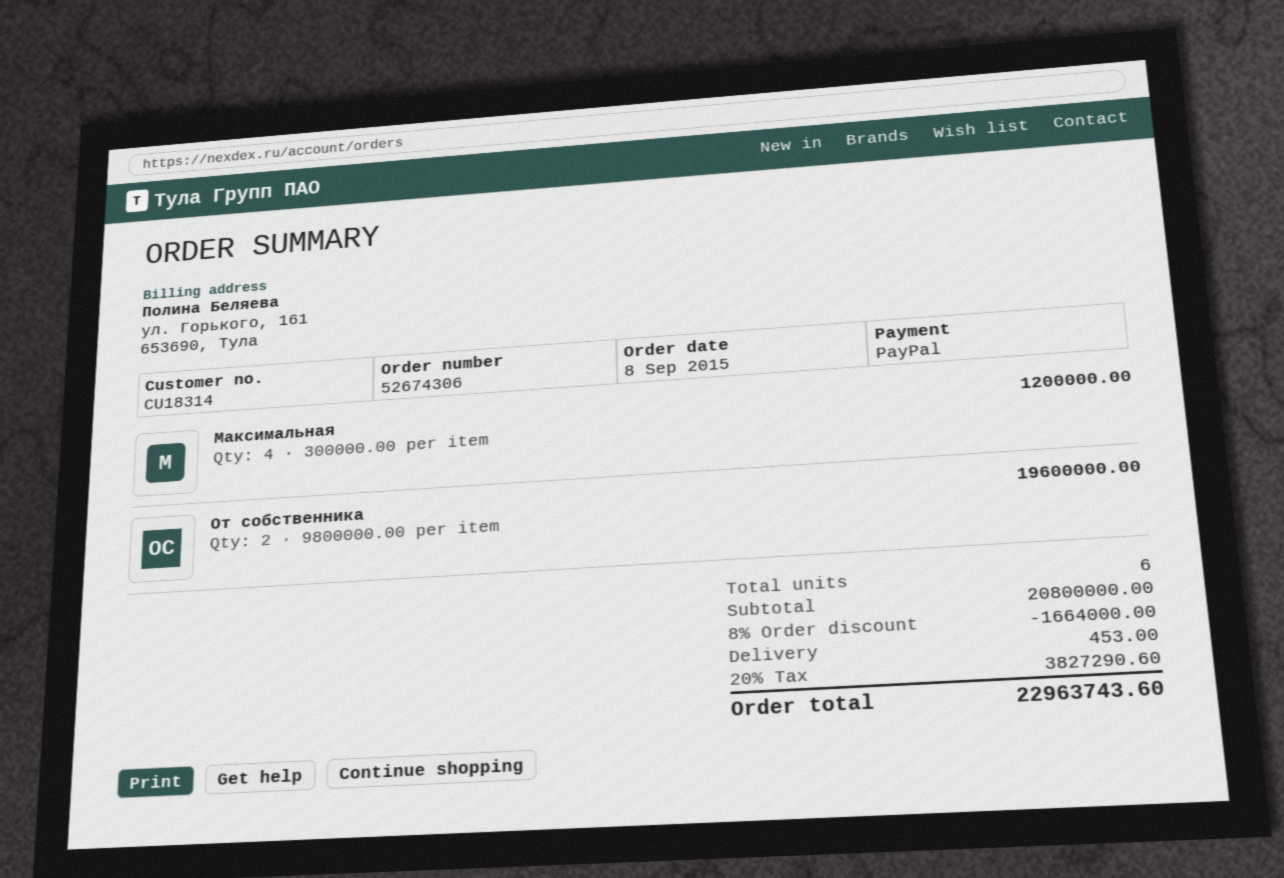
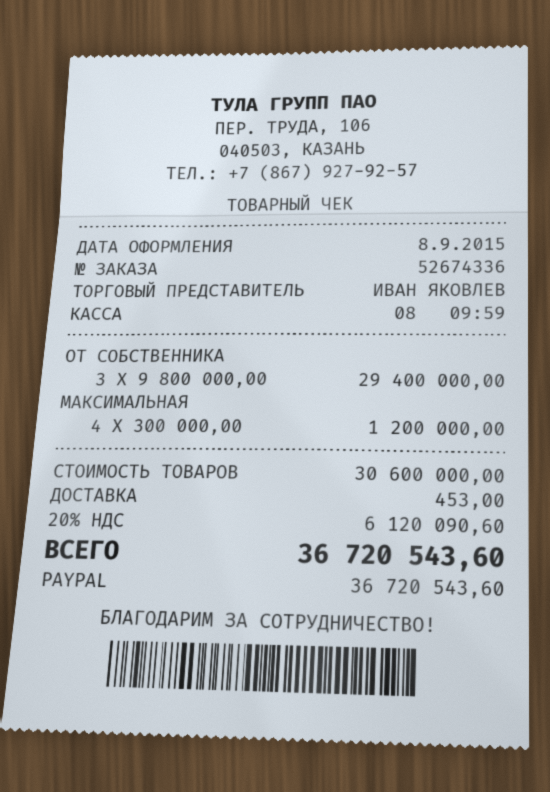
order number: 52674306 -> 52674336
От собственника: 2 x 9800000.00 = 19600000.00 -> 3 x 9800000.00 = 29400000.00
subtotal: 20800000.00 -> 30600000.00
discount: 8% = 1664000.00 -> none
tax: 20% = 3827290.60 -> 20% = 6120090.60
total: 22963743.60 -> 36720543.60

